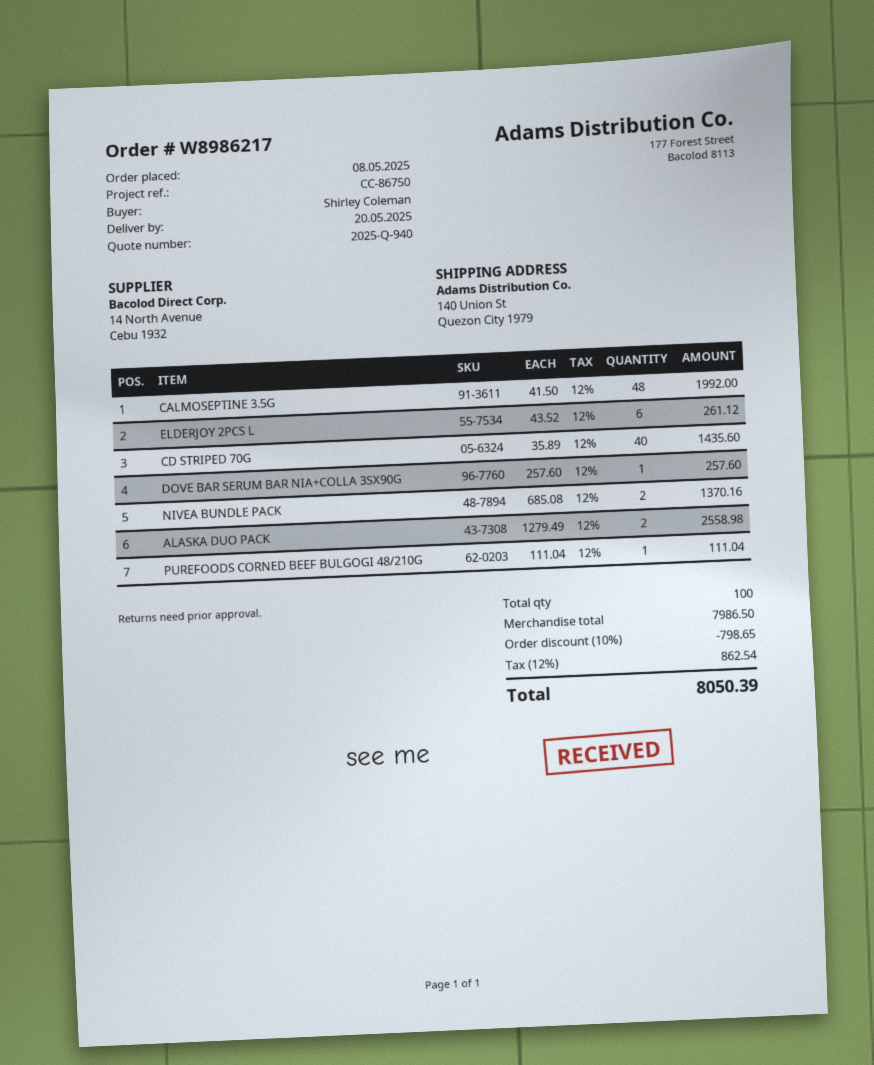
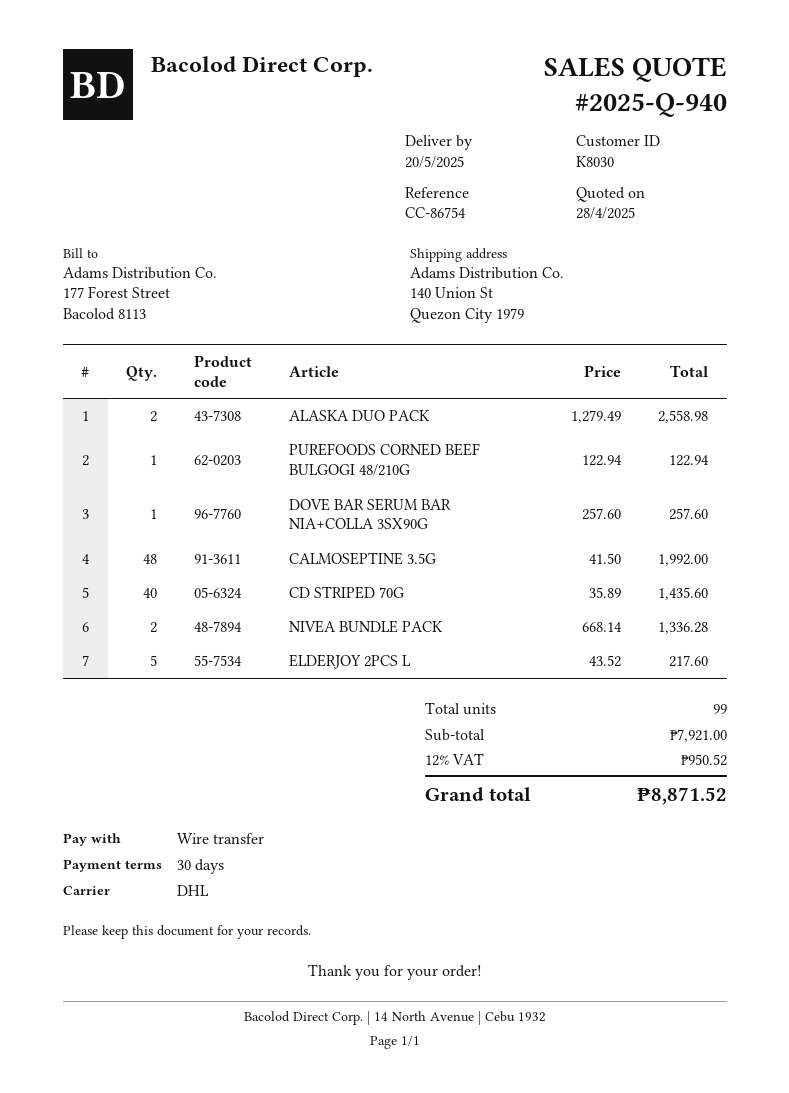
reference: CC-86750 -> CC-86754
ELDERJOY 2PCS L: 6 x 43.52 = 261.12 -> 5 x 43.52 = 217.60
NIVEA BUNDLE PACK: 2 x 685.08 = 1370.16 -> 2 x 668.14 = 1336.28
PUREFOODS CORNED BEEF BULGOGI 48/210G: 1 x 111.04 = 111.04 -> 1 x 122.94 = 122.94
total quantity: 100 -> 99
subtotal: 7986.50 -> 7921.00
discount: 10% = 798.65 -> none
tax: 12% = 862.54 -> 12% = 950.52
total: 8050.39 -> 8871.52

